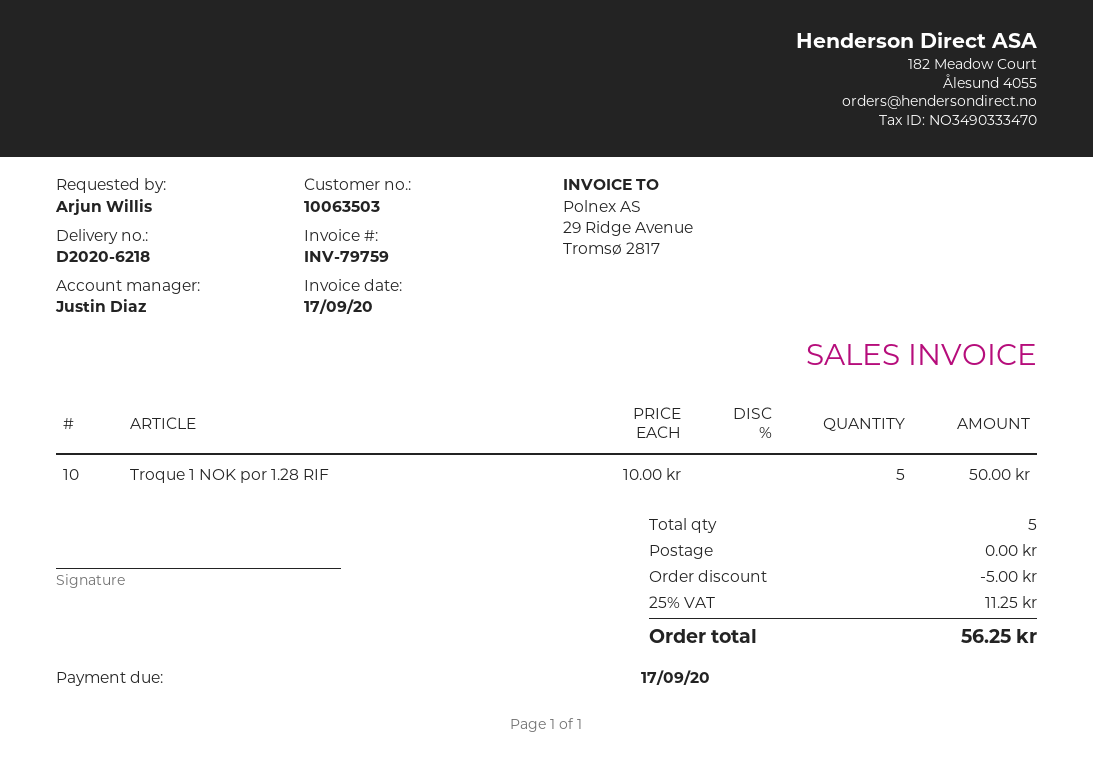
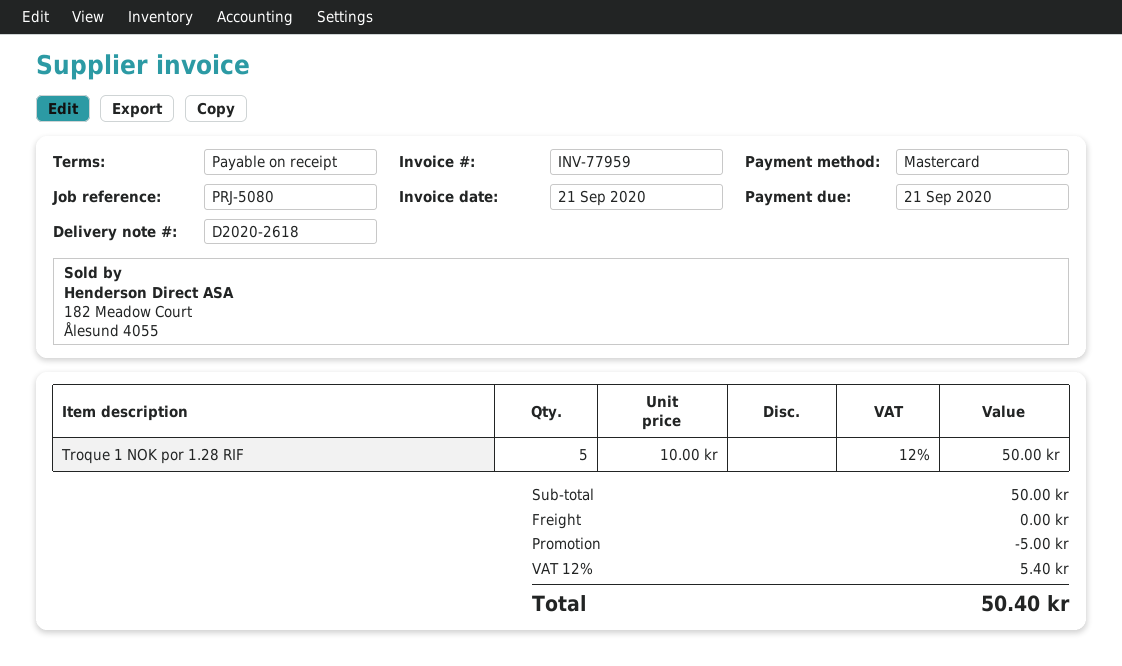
delivery note number: D2020-6218 -> D2020-2618
invoice number: INV-79759 -> INV-77959
invoice date: 2020-09-17 -> 2020-09-21
due date: 2020-09-17 -> 2020-09-21
tax: 25% = 11.25 -> 12% = 5.40
total: 56.25 -> 50.40

